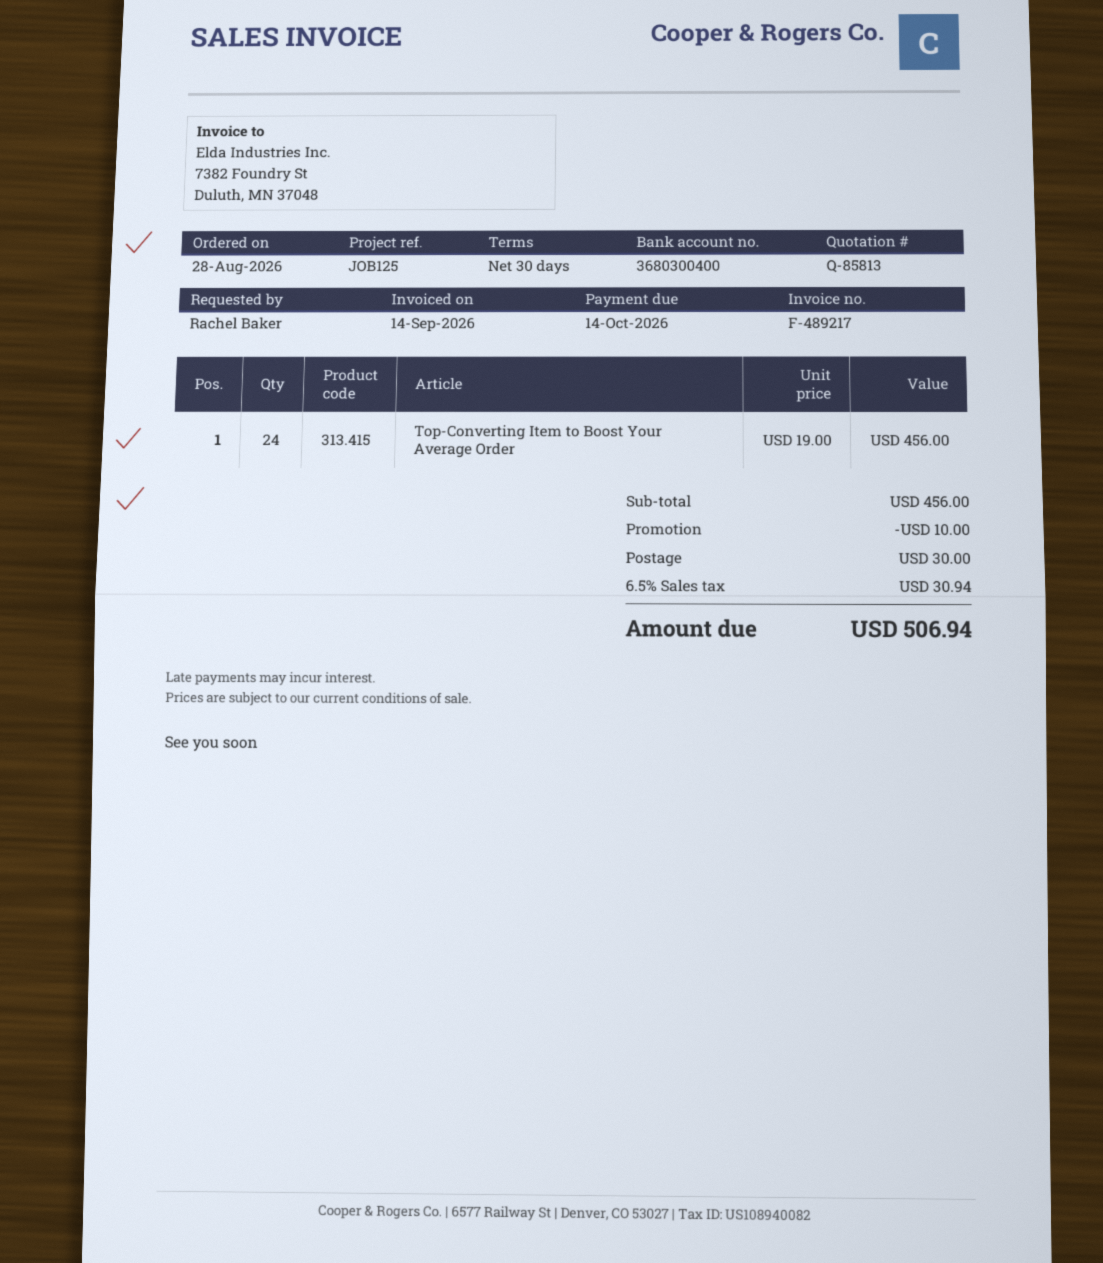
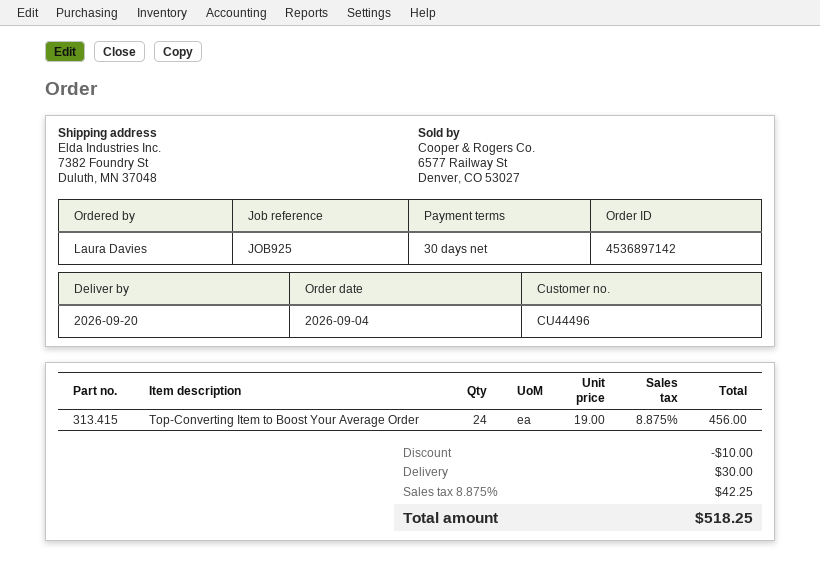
order date: 2026-08-28 -> 2026-09-04
reference: JOB125 -> JOB925
ordered by: Rachel Baker -> Laura Davies
tax: 6.5% = 30.94 -> 8.875% = 42.25
total: 506.94 -> 518.25

